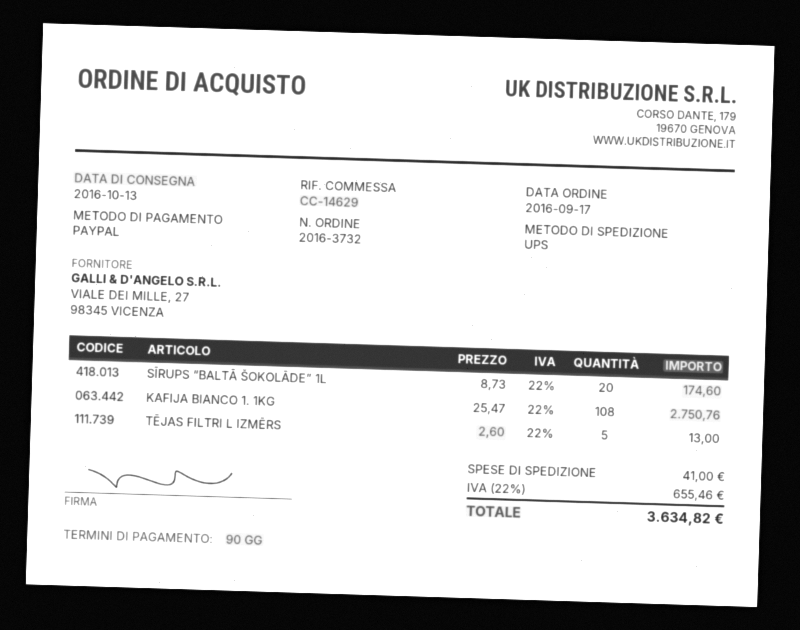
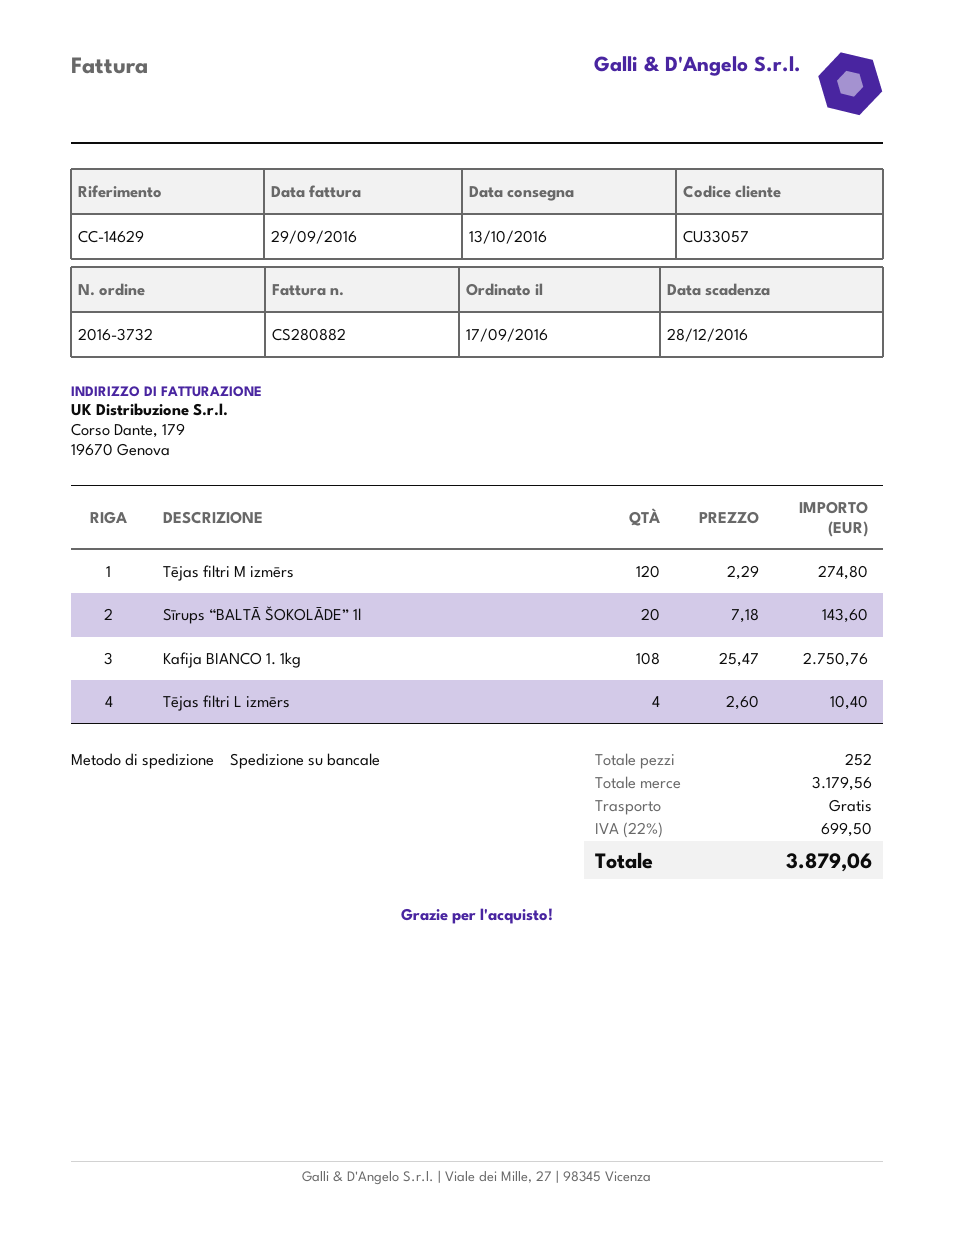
shipping method: UPS -> pallet freight
SĪRUPS “BALTĀ ŠOKOLĀDE” 1L: 20 x 8.73 = 174.60 -> 20 x 7.18 = 143.60
TĒJAS FILTRI L IZMĒRS: 5 x 2.60 = 13.00 -> 4 x 2.60 = 10.40
Tējas filtri M izmērs: none -> 120 x 2.29 = 274.80
shipping: 41.00 -> 0.00
tax: 22% = 655.46 -> 22% = 699.50
total: 3634.82 -> 3879.06

